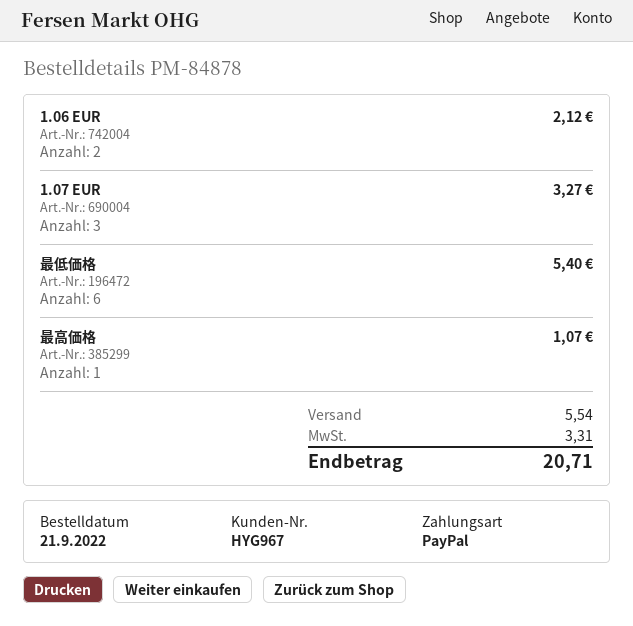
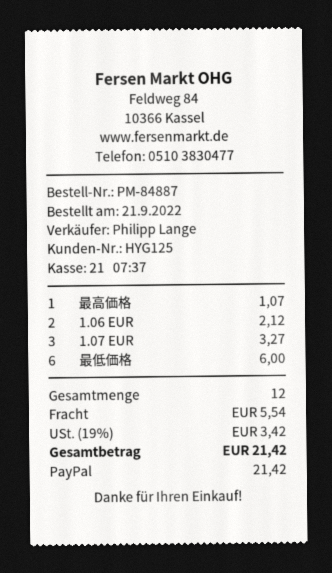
order number: PM-84878 -> PM-84887
customer number: HYG967 -> HYG125
最低価格: 6 for 5.40 -> 6 for 6.00
tax: 3.31 -> 3.42
total: 20.71 -> 21.42

